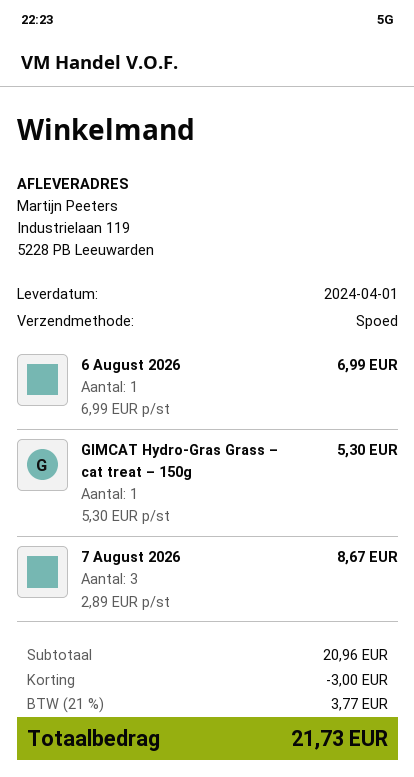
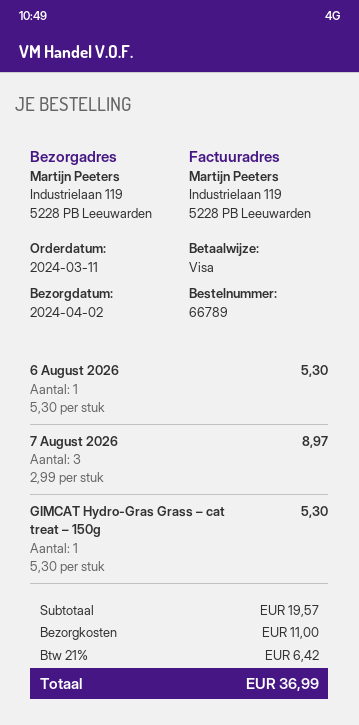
delivery date: 2024-04-01 -> 2024-04-02
6 August 2026: 1 x 6.99 = 6.99 -> 1 x 5.30 = 5.30
7 August 2026: 3 x 2.89 = 8.67 -> 3 x 2.99 = 8.97
subtotal: 20.96 -> 19.57
discount: 3.00 -> none
shipping: none -> 11.00
tax: 21% = 3.77 -> 21% = 6.42
total: 21.73 -> 36.99

